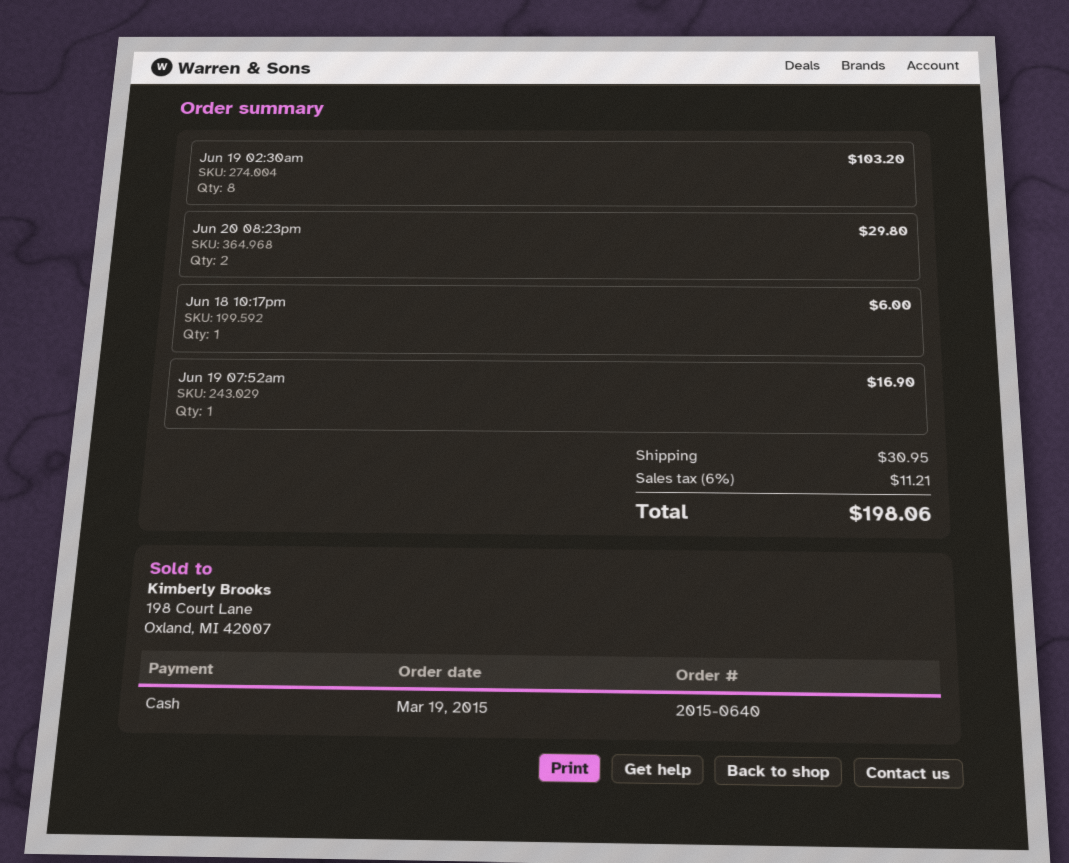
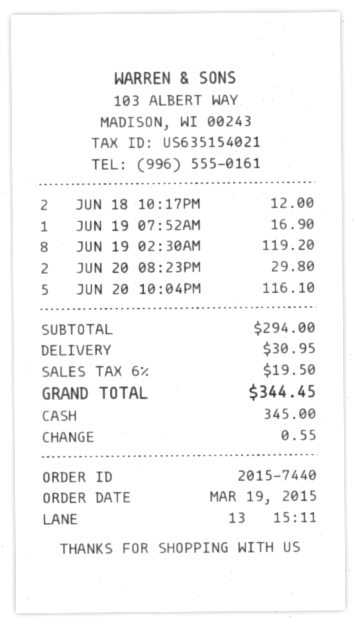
order number: 2015-0640 -> 2015-7440
Jun 19 02:30am: 8 for 103.20 -> 8 for 119.20
Jun 18 10:17pm: 1 for 6.00 -> 2 for 12.00
JUN 20 10:04PM: none -> 5 for 116.10
tax: 6% = 11.21 -> 6% = 19.50
total: 198.06 -> 344.45

